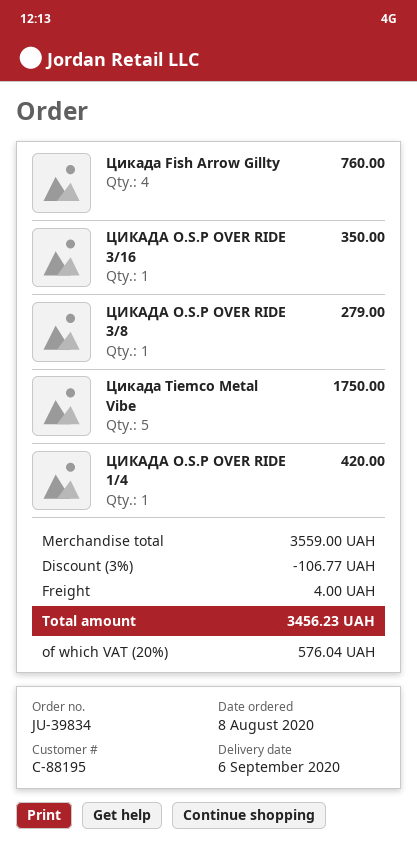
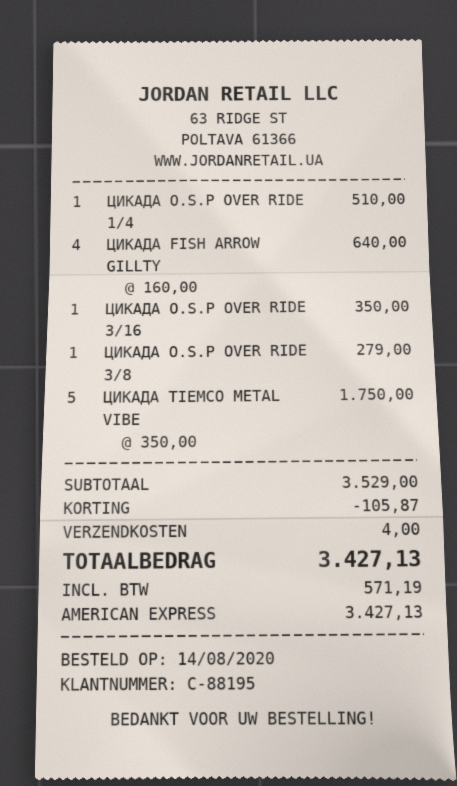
order date: 2020-08-08 -> 2020-08-14
Цикада Fish Arrow Gillty: 4 for 760.00 -> 4 for 640.00
ЦИКАДА O.S.P OVER RIDE 1/4: 1 for 420.00 -> 1 for 510.00
subtotal: 3559.00 -> 3529.00
discount: 106.77 -> 105.87
tax: 576.04 -> 571.19
total: 3456.23 -> 3427.13

